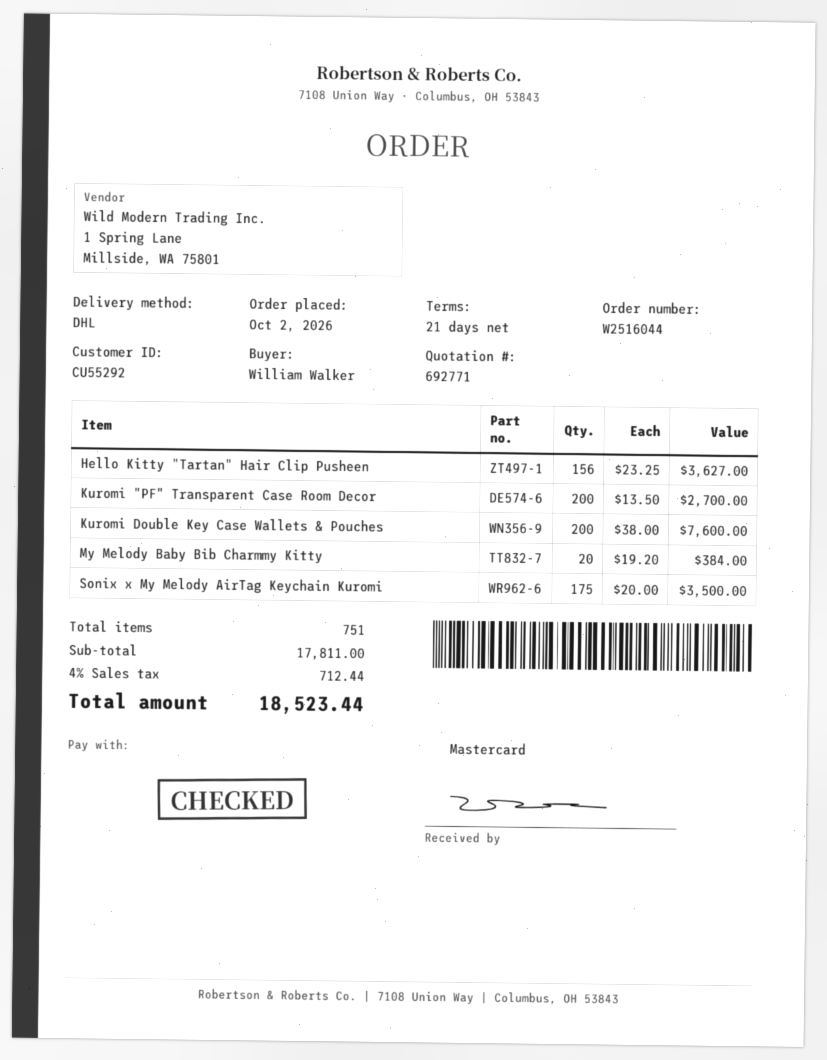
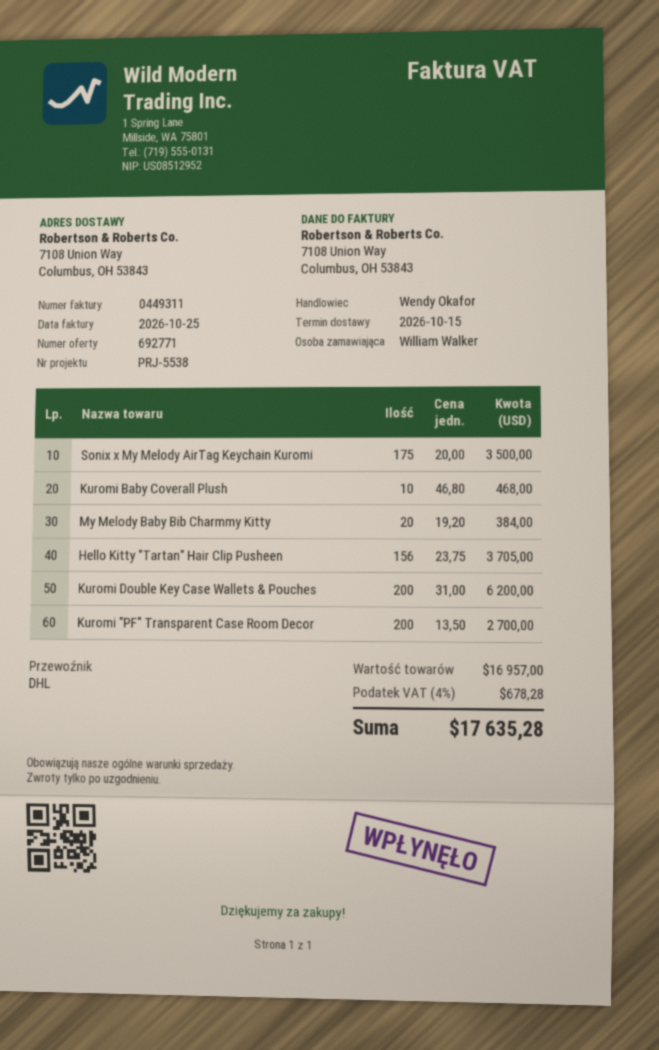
Hello Kitty "Tartan" Hair Clip Pusheen: 156 x 23.25 = 3627.00 -> 156 x 23.75 = 3705.00
Kuromi Double Key Case Wallets & Pouches: 200 x 38.00 = 7600.00 -> 200 x 31.00 = 6200.00
Kuromi Baby Coverall Plush: none -> 10 x 46.80 = 468.00
subtotal: 17811.00 -> 16957.00
tax: 4% = 712.44 -> 4% = 678.28
total: 18523.44 -> 17635.28

